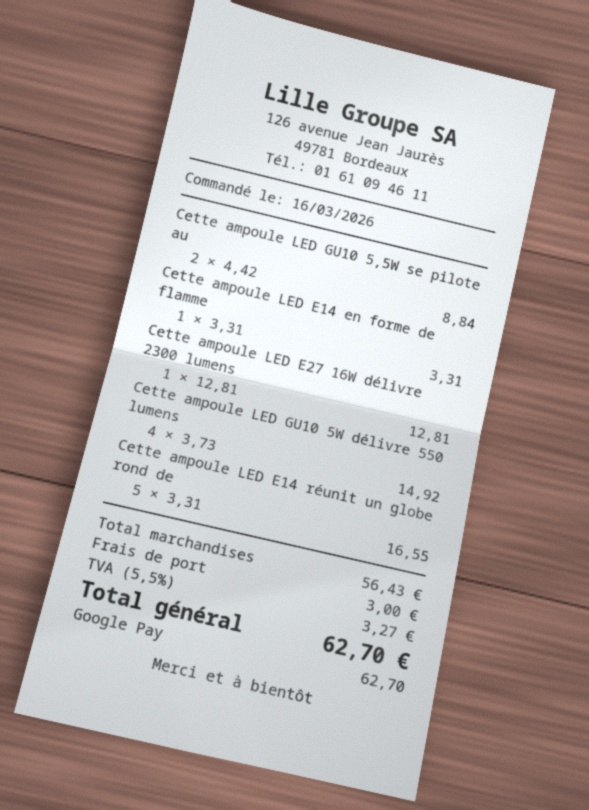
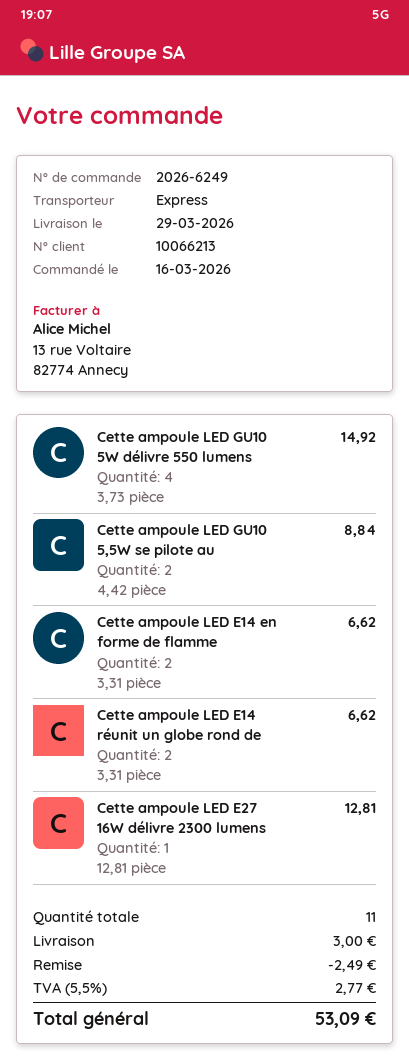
Cette ampoule LED E14 en forme de flamme: 1 x 3.31 = 3.31 -> 2 x 3.31 = 6.62
Cette ampoule LED E14 réunit un globe rond de: 5 x 3.31 = 16.55 -> 2 x 3.31 = 6.62
discount: none -> 2.49
tax: 5.5% = 3.27 -> 5.5% = 2.77
total: 62.70 -> 53.09

